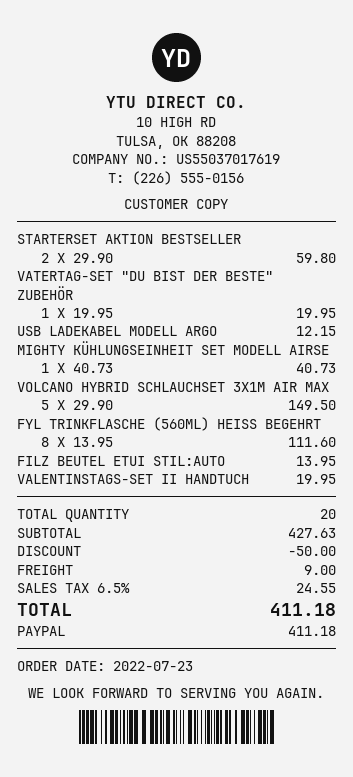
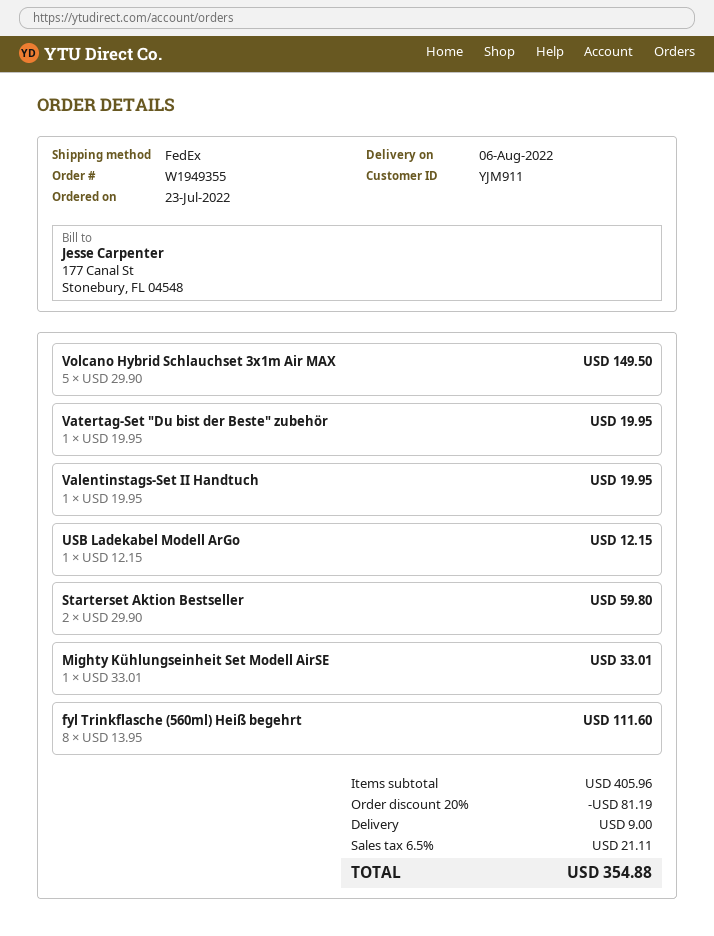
MIGHTY KÜHLUNGSEINHEIT SET MODELL AIRSE: 1 x 40.73 = 40.73 -> 1 x 33.01 = 33.01
FILZ BEUTEL ETUI STIL:AUTO: 1 x 13.95 = 13.95 -> none
subtotal: 427.63 -> 405.96
discount: 50.00 -> 81.19
tax: 6.5% = 24.55 -> 6.5% = 21.11
total: 411.18 -> 354.88

